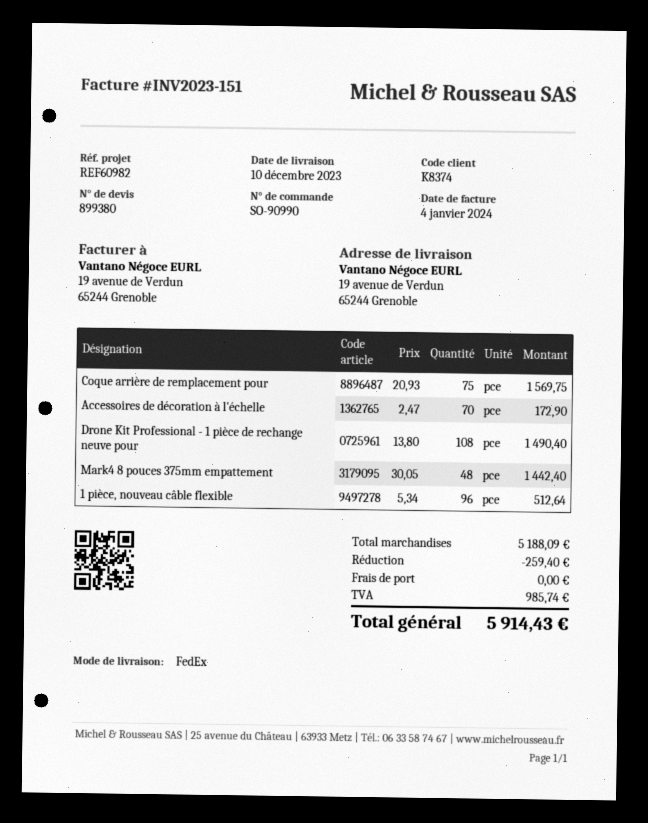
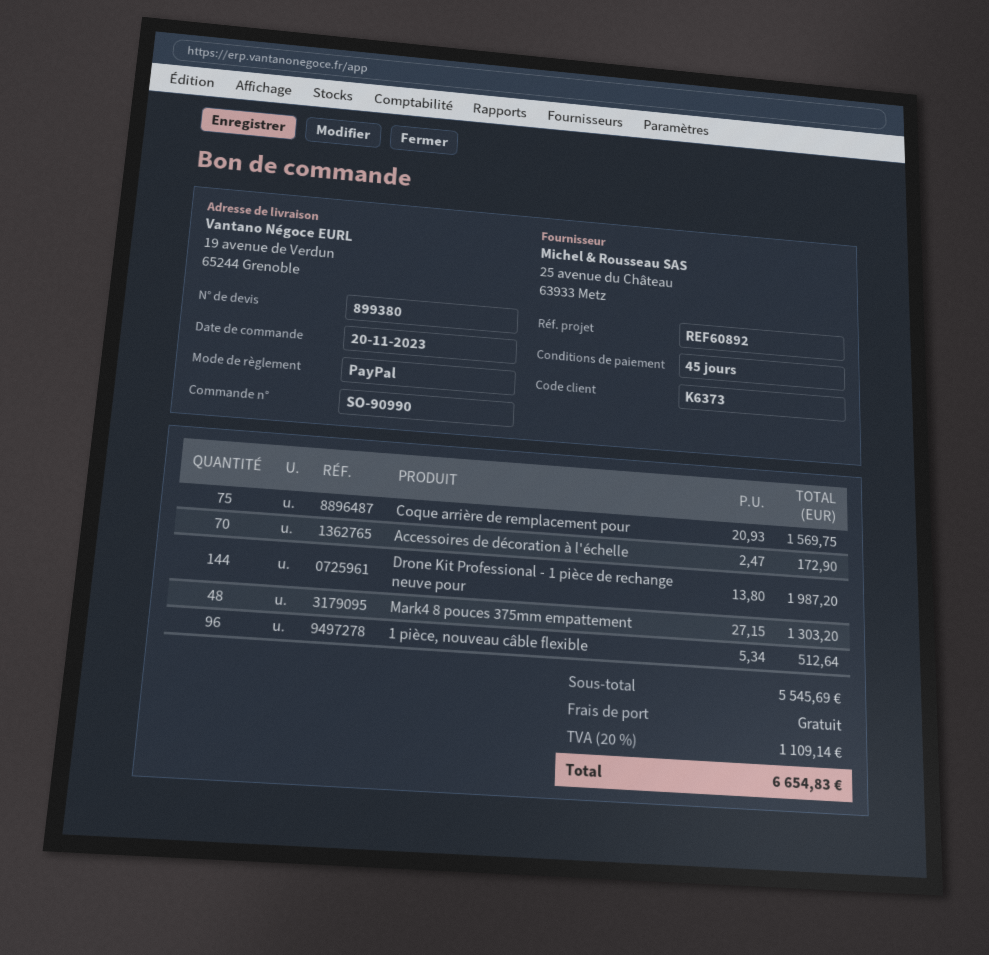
customer number: K8374 -> K6373
reference: REF60982 -> REF60892
Drone Kit Professional - 1 pièce de rechange neuve pour: 108 x 13.80 = 1490.40 -> 144 x 13.80 = 1987.20
Mark4 8 pouces 375mm empattement: 48 x 30.05 = 1442.40 -> 48 x 27.15 = 1303.20
subtotal: 5188.09 -> 5545.69
discount: 259.40 -> none
tax: 985.74 -> 1109.14
total: 5914.43 -> 6654.83

